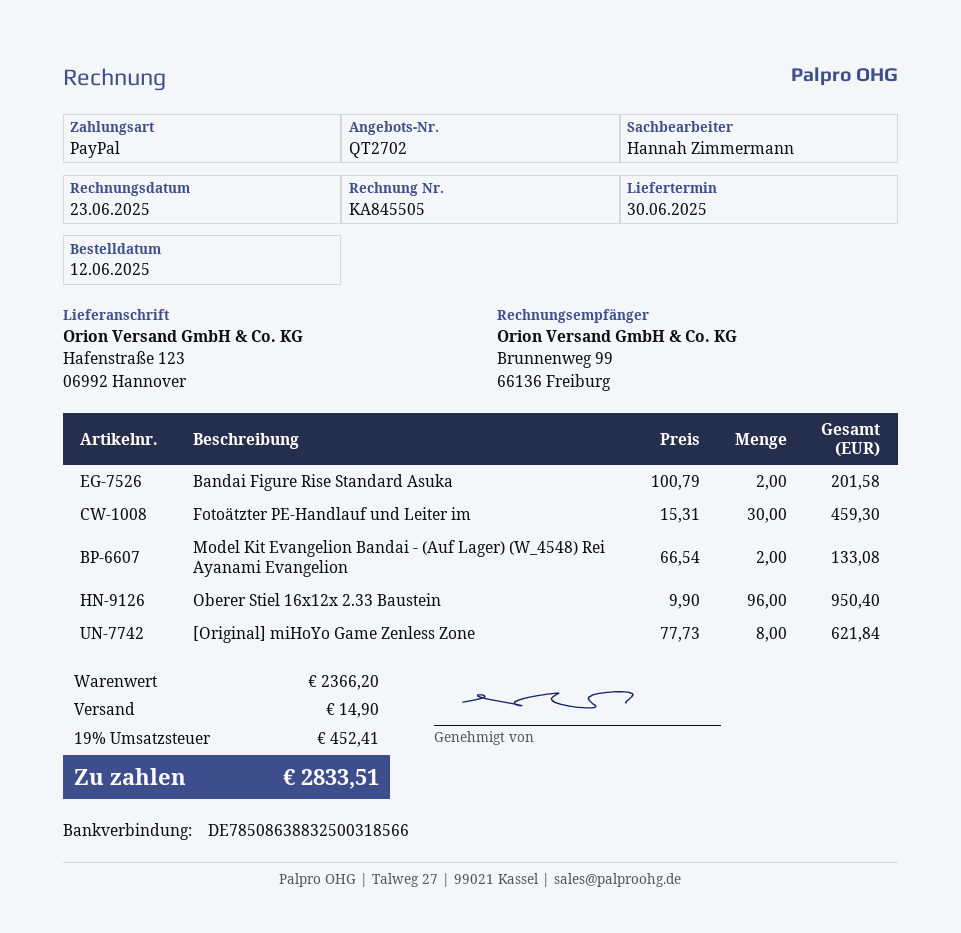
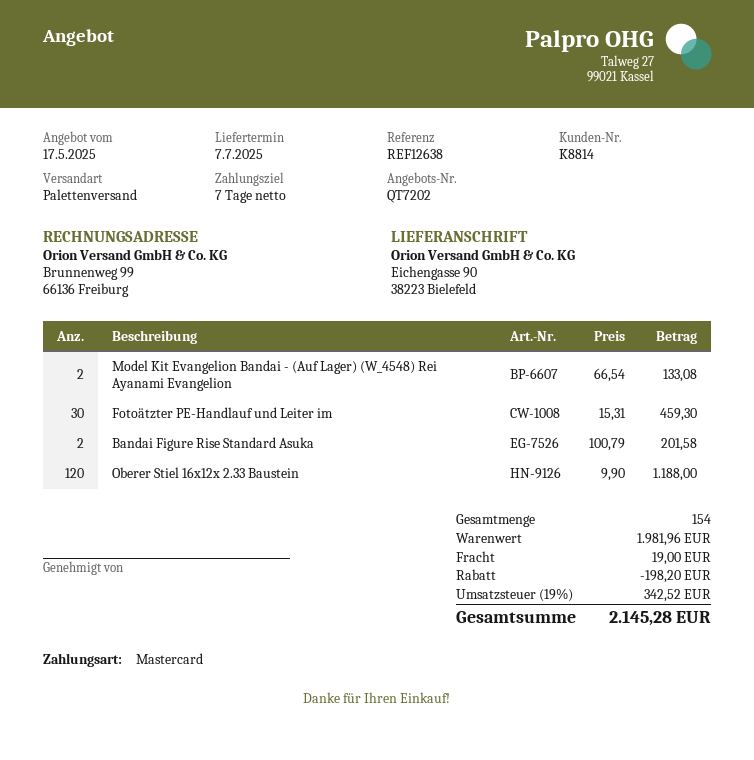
quote number: QT2702 -> QT7202
delivery date: 2025-06-30 -> 2025-07-07
payment method: PayPal -> Mastercard
ship to: Hafenstraße 123, 06992 Hannover -> Eichengasse 90, 38223 Bielefeld
Oberer Stiel 16x12x 2.33 Baustein: 96 x 9.90 = 950.40 -> 120 x 9.90 = 1188.00
[Original] miHoYo Game Zenless Zone: 8 x 77.73 = 621.84 -> none
subtotal: 2366.20 -> 1981.96
discount: none -> 198.20
shipping: 14.90 -> 19.00
tax: 19% = 452.41 -> 19% = 342.52
total: 2833.51 -> 2145.28

